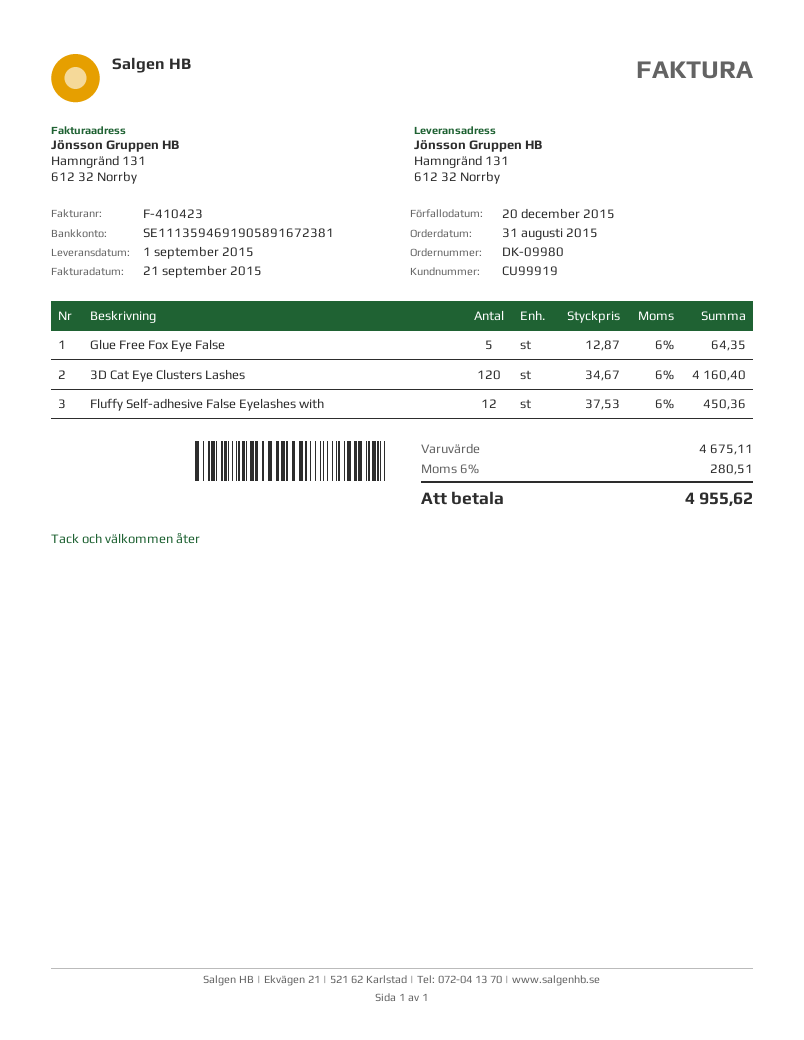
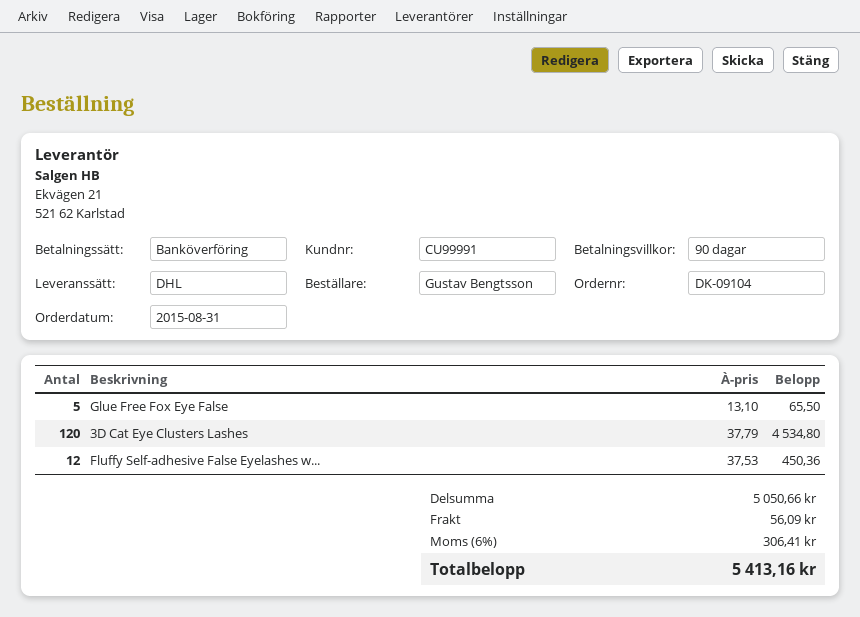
order number: DK-09980 -> DK-09104
customer number: CU99919 -> CU99991
Glue Free Fox Eye False: 5 x 12.87 = 64.35 -> 5 x 13.10 = 65.50
3D Cat Eye Clusters Lashes: 120 x 34.67 = 4160.40 -> 120 x 37.79 = 4534.80
subtotal: 4675.11 -> 5050.66
shipping: none -> 56.09
tax: 6% = 280.51 -> 6% = 306.41
total: 4955.62 -> 5413.16

